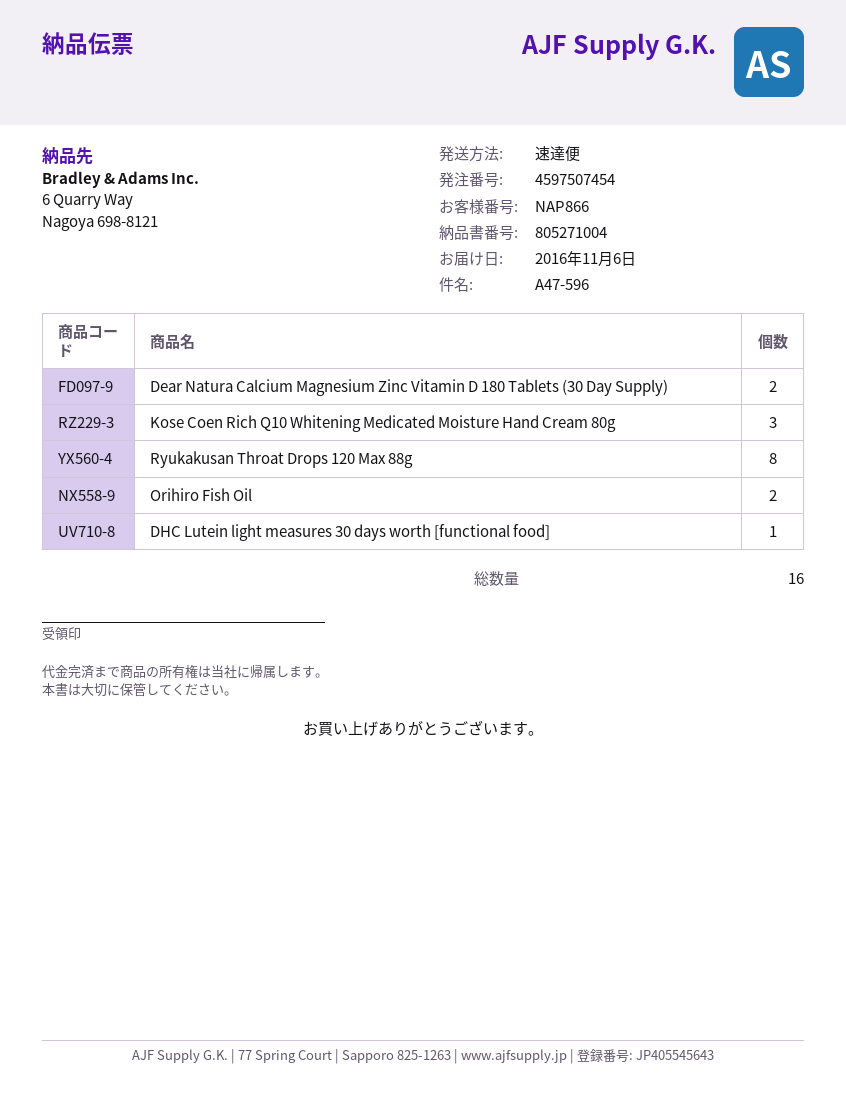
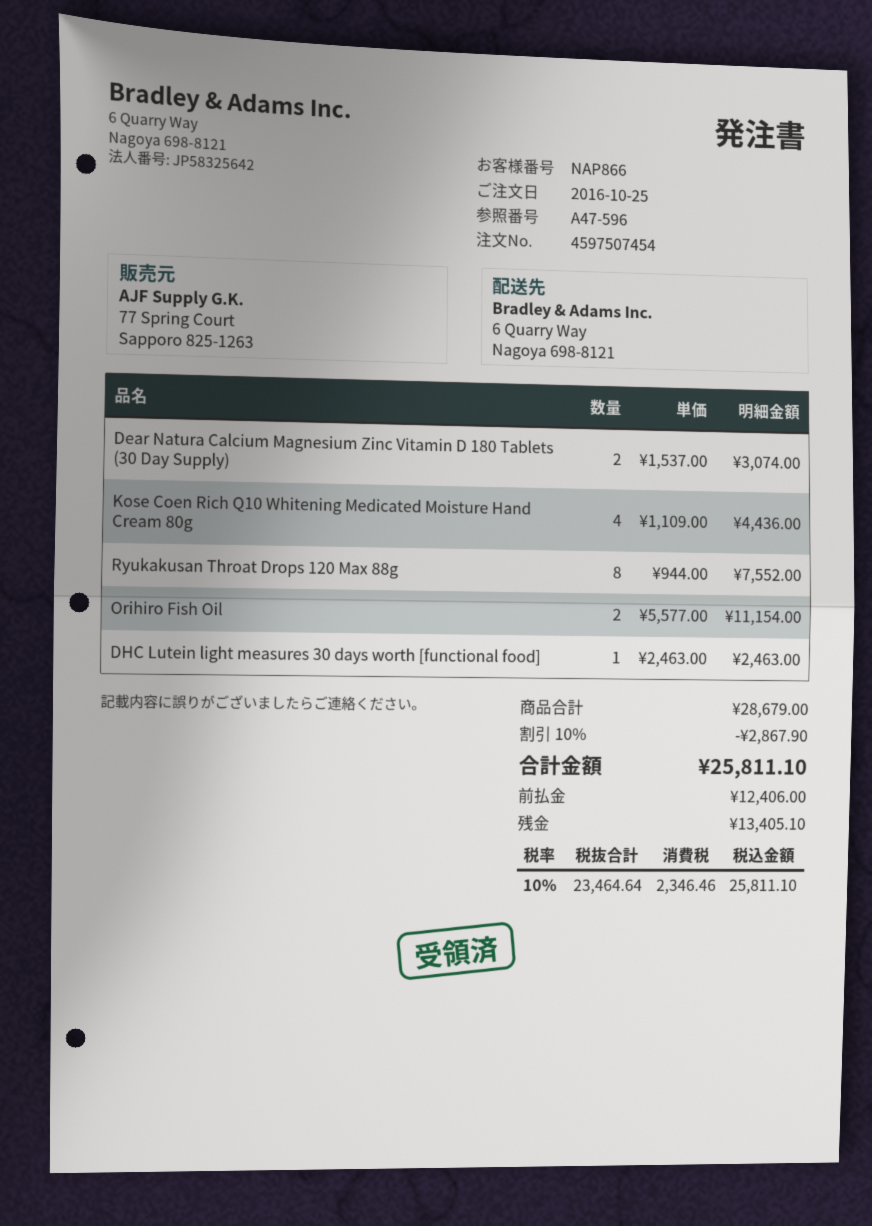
Kose Coen Rich Q10 Whitening Medicated Moisture Hand Cream 80g: 3 -> 4

